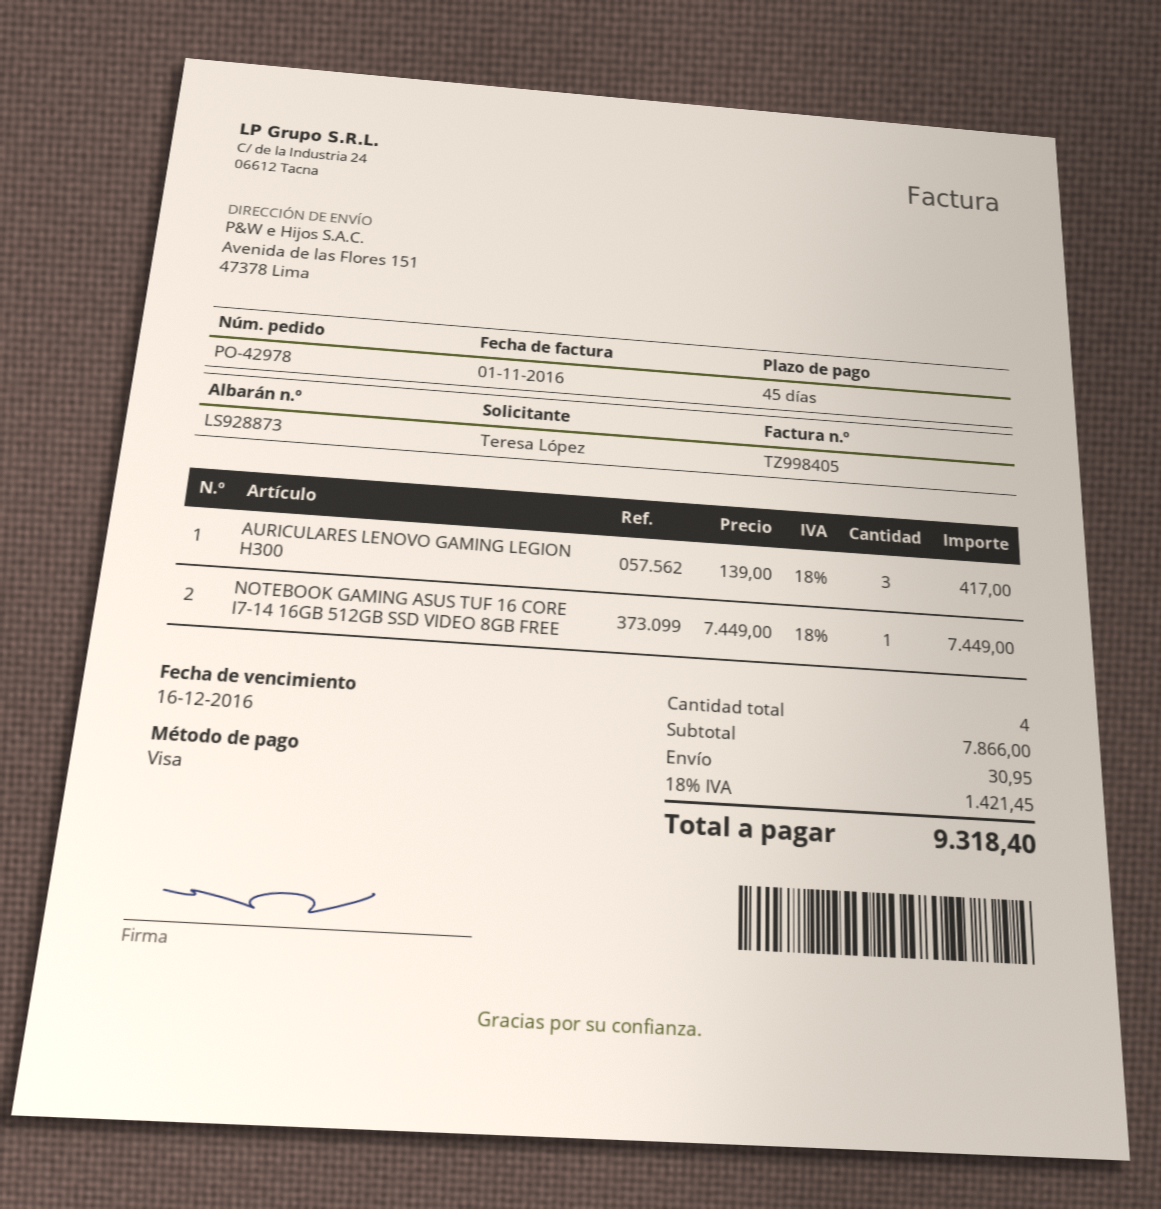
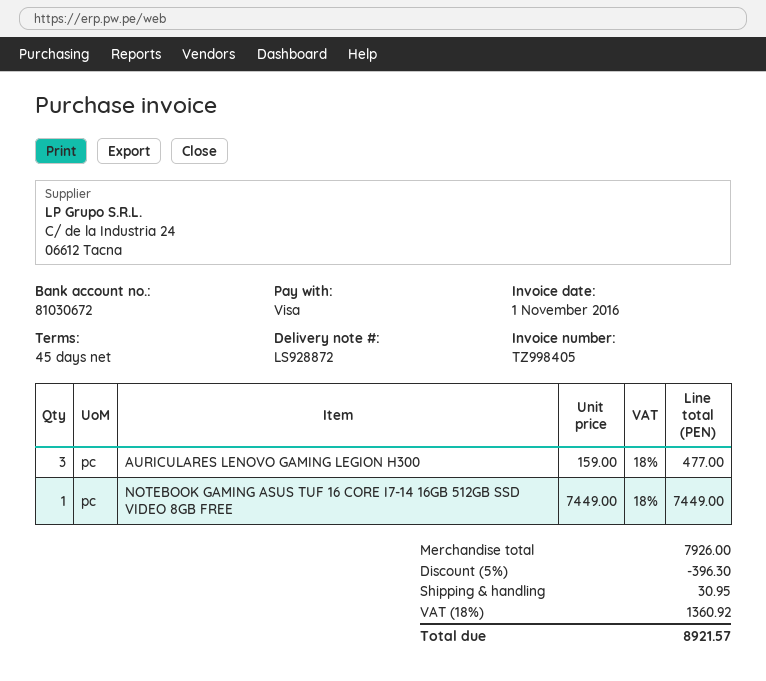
delivery note number: LS928873 -> LS928872
AURICULARES LENOVO GAMING LEGION H300: 3 x 139.00 = 417.00 -> 3 x 159.00 = 477.00
subtotal: 7866.00 -> 7926.00
discount: none -> 5% = 396.30
tax: 18% = 1421.45 -> 18% = 1360.92
total: 9318.40 -> 8921.57

